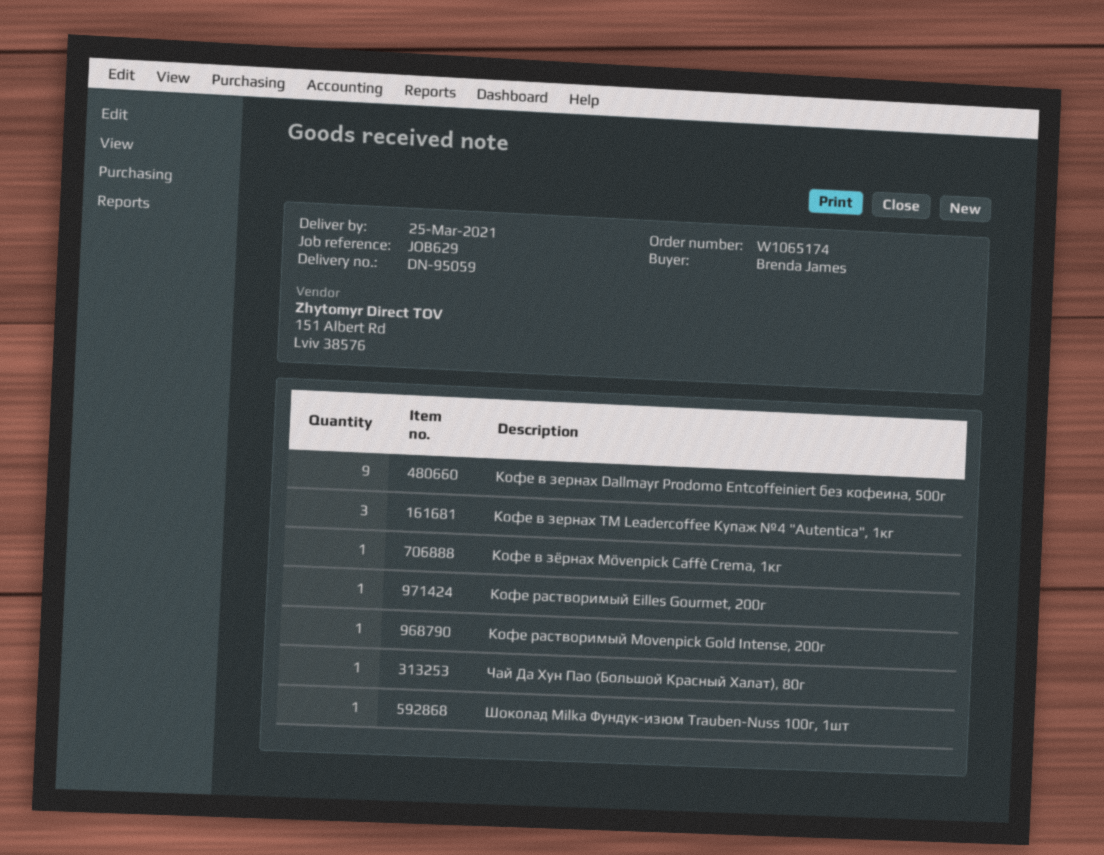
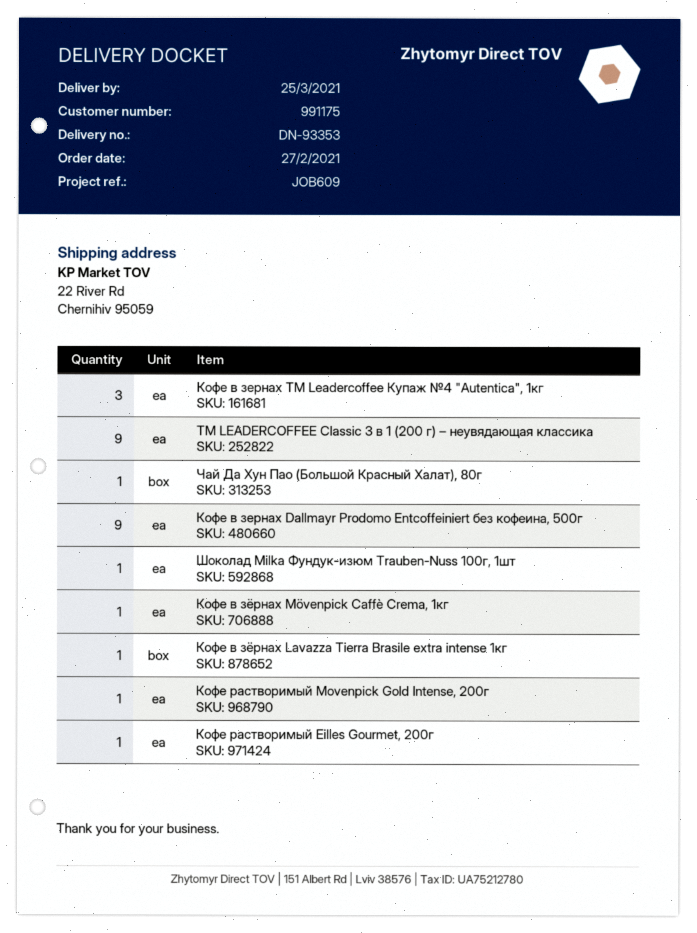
delivery note number: DN-95059 -> DN-93353
reference: JOB629 -> JOB609
TM LEADERCOFFEE Classic 3 в 1 (200 г) – неувядающая классика: none -> 9
Кофе в зёрнах Lavazza Tierra Brasile extra intense 1кг: none -> 1

